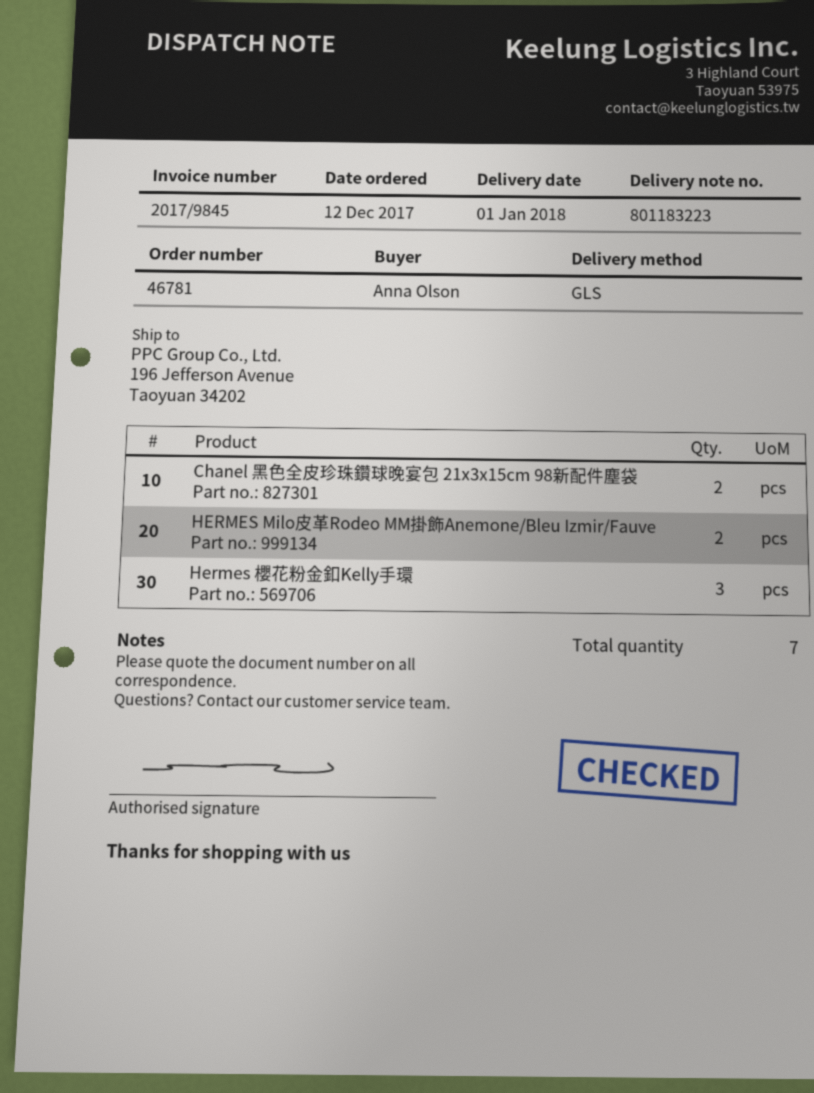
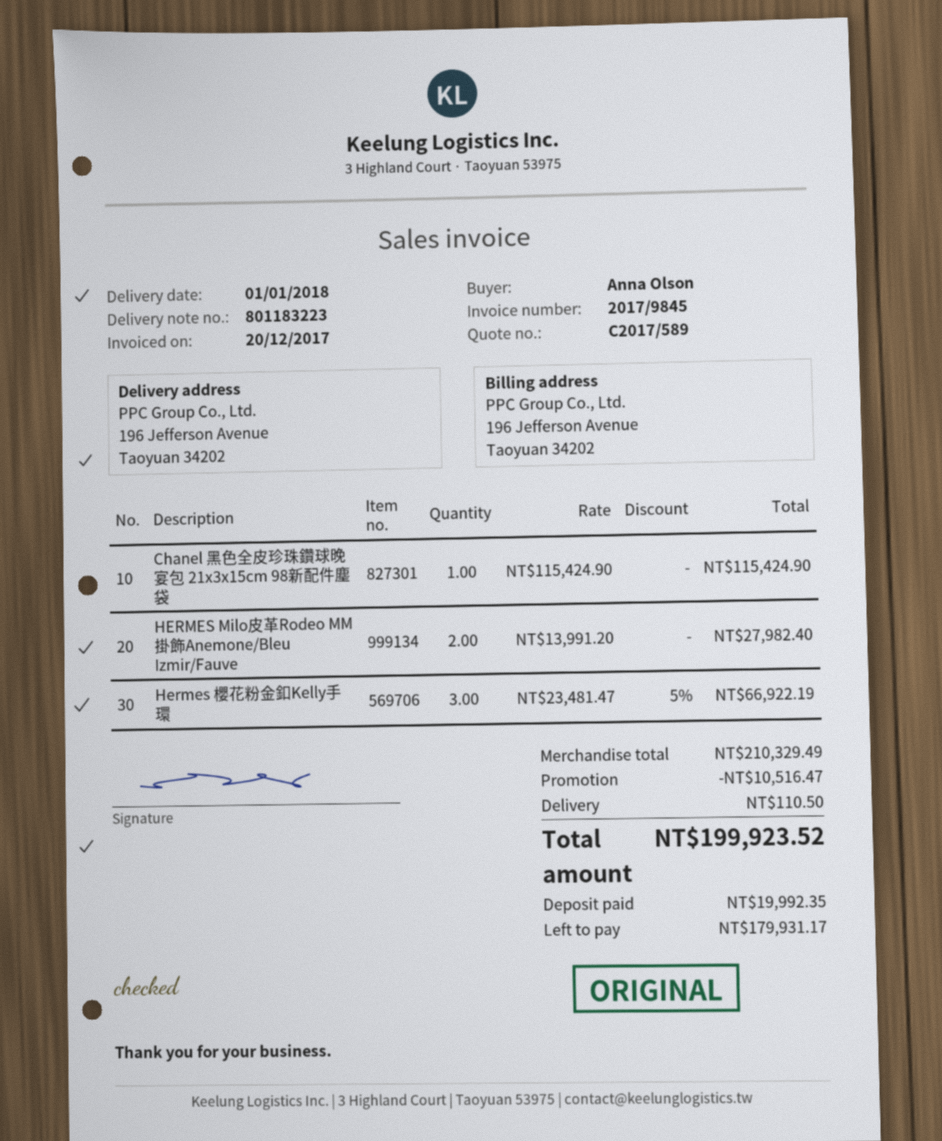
Chanel 黑色全皮珍珠鑽球晚宴包 21x3x15cm 98新配件塵袋: 2 -> 1

